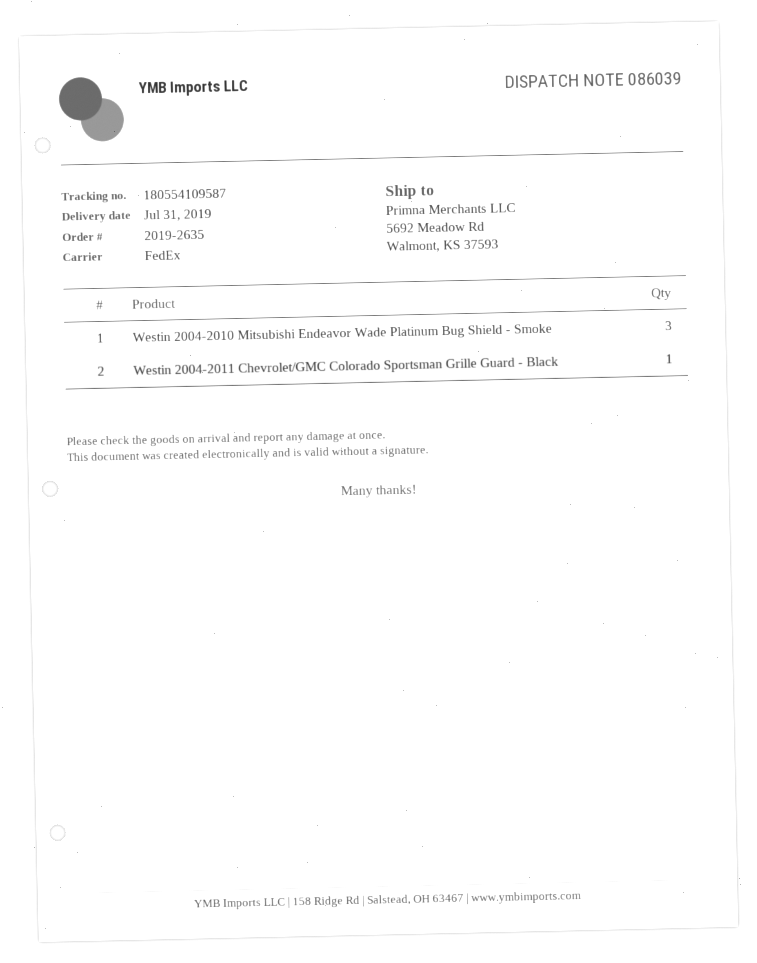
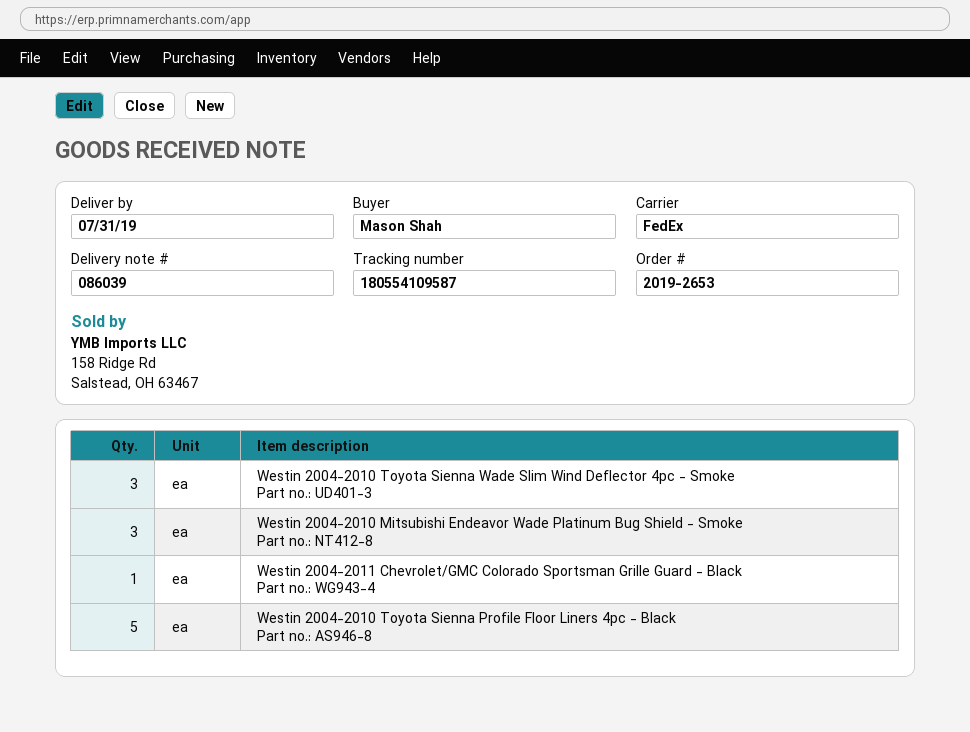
order number: 2019-2635 -> 2019-2653
Westin 2004-2010 Toyota Sienna Wade Slim Wind Deflector 4pc - Smoke: none -> 3
Westin 2004-2010 Toyota Sienna Profile Floor Liners 4pc - Black: none -> 5

